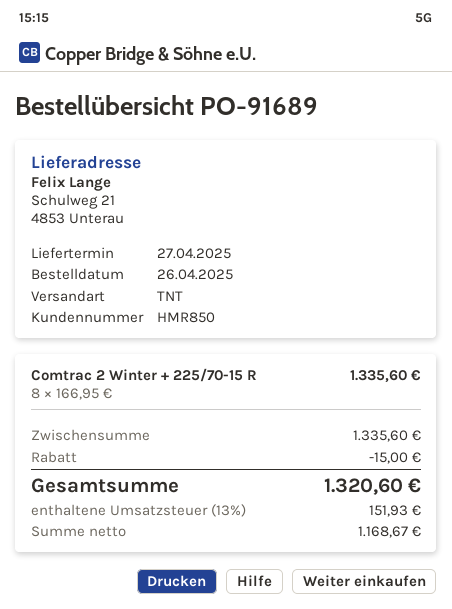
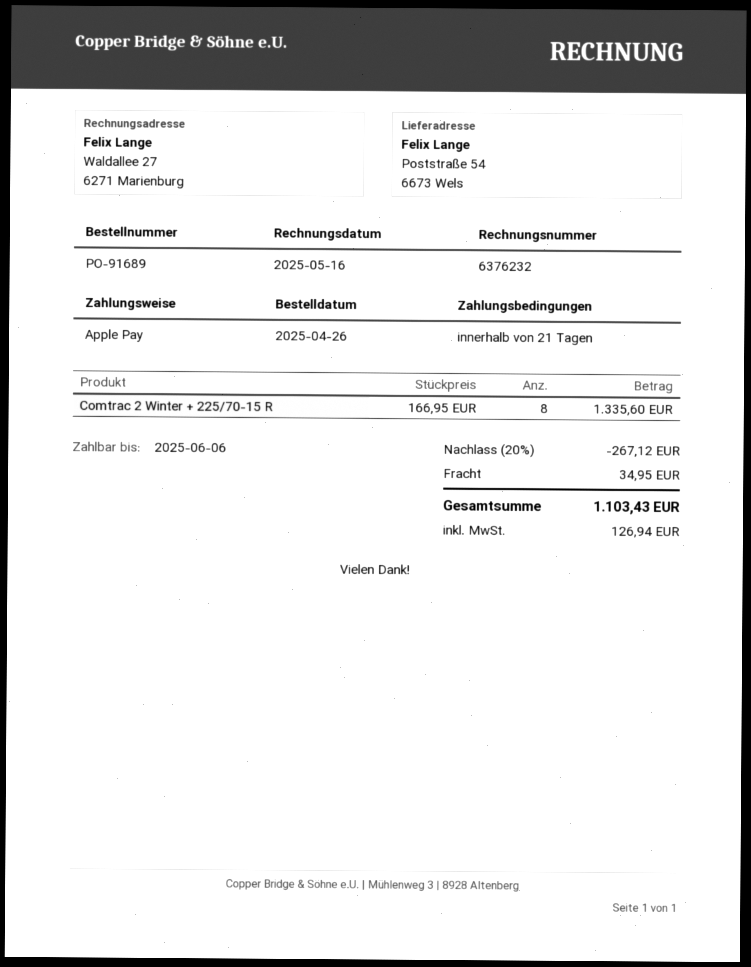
ship to: Schulweg 21, 4853 Unterau -> Poststraße 54, 6673 Wels
discount: 15.00 -> 267.12
shipping: none -> 34.95
tax: 151.93 -> 126.94
total: 1320.60 -> 1103.43

